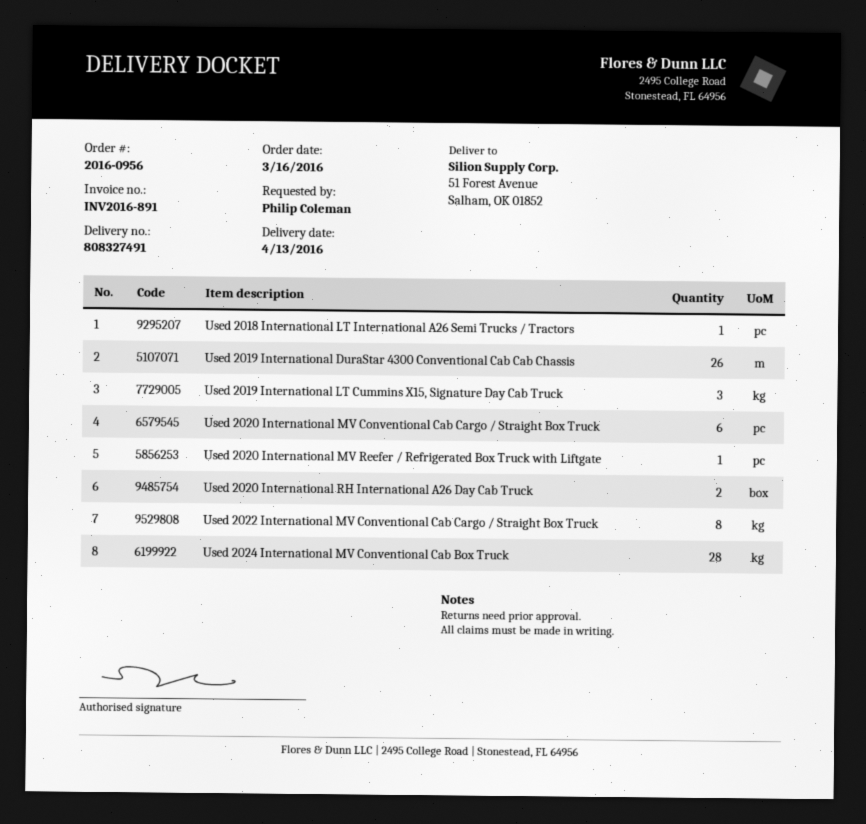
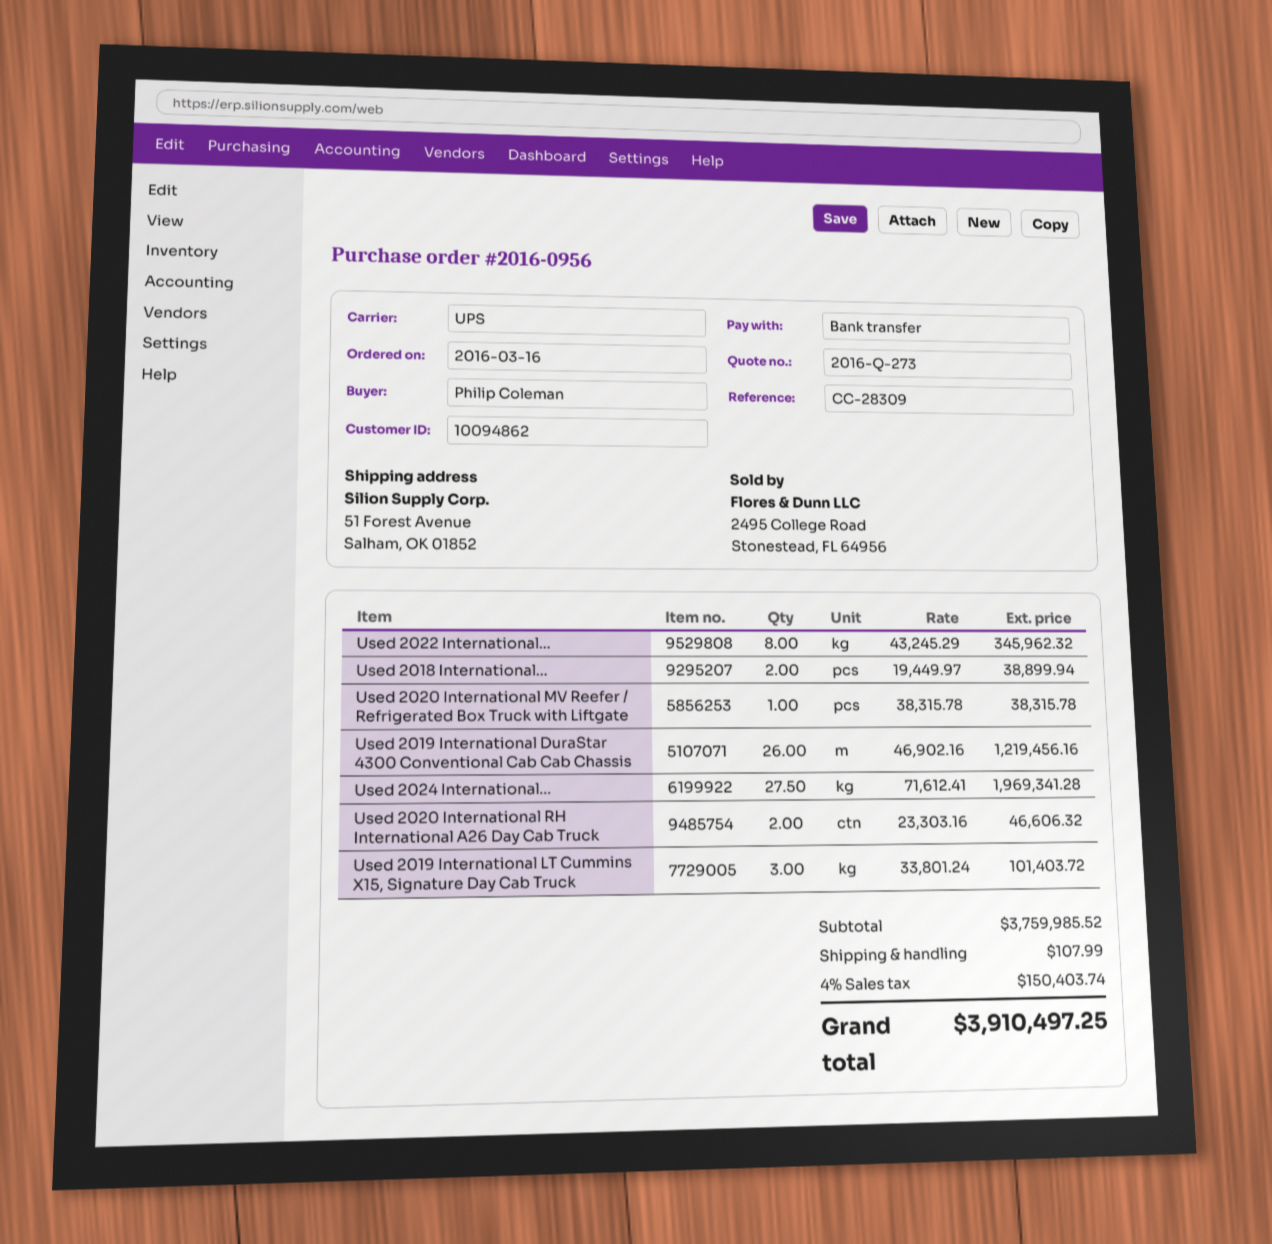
Used 2018 International LT International A26 Semi Trucks / Tractors: 1 -> 2
Used 2020 International MV Conventional Cab Cargo / Straight Box Truck: 6 -> none
Used 2024 International MV Conventional Cab Box Truck: 28 -> 27.5

